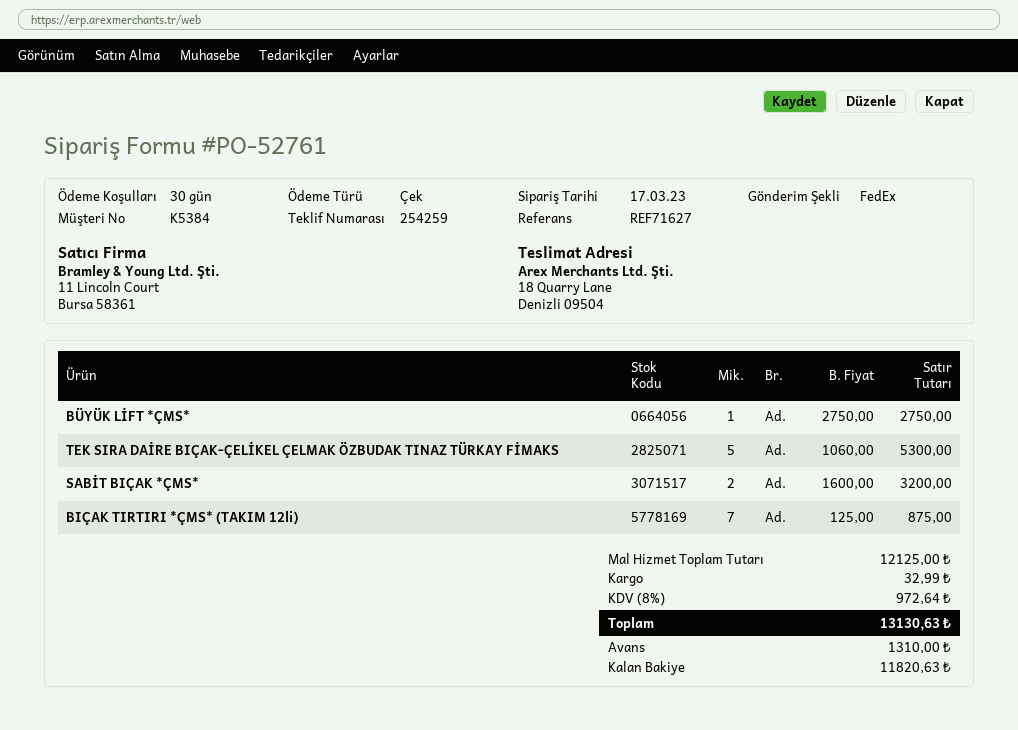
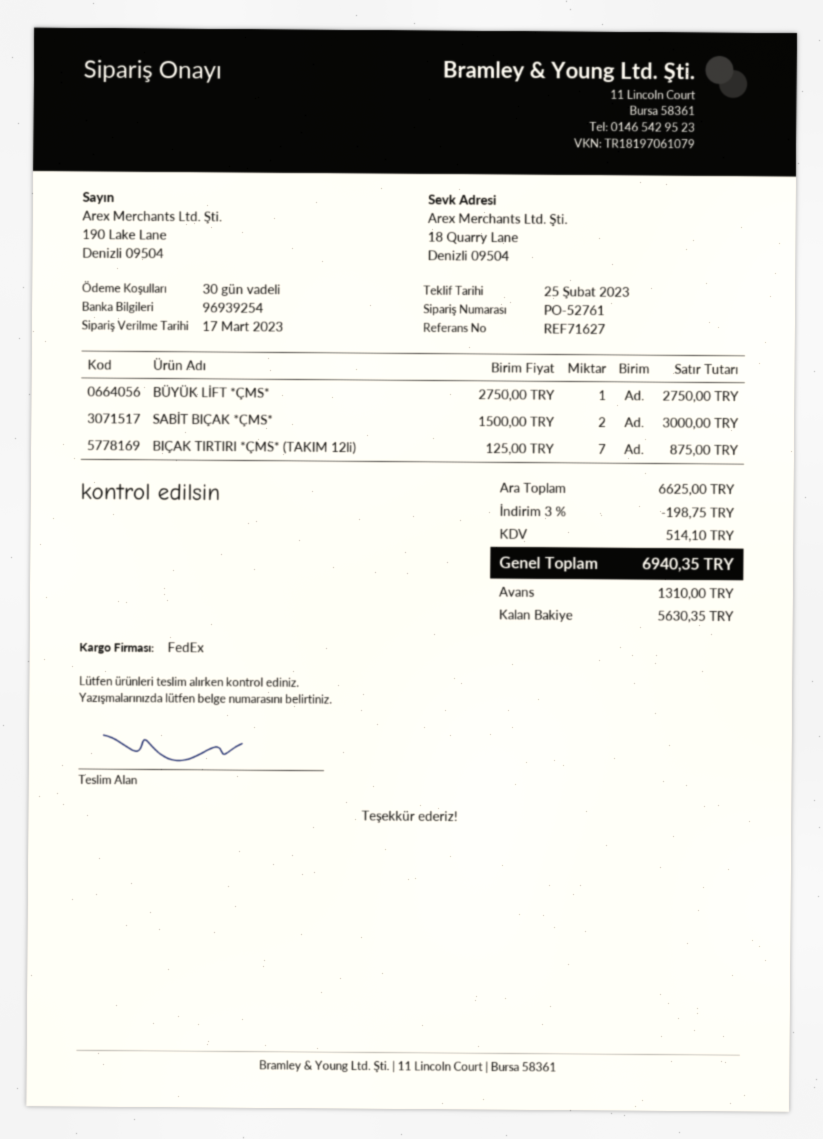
TEK SIRA DAİRE BIÇAK-ÇELİKEL ÇELMAK ÖZBUDAK TINAZ TÜRKAY FİMAKS: 5 x 1060.00 = 5300.00 -> none
SABİT BIÇAK *ÇMS*: 2 x 1600.00 = 3200.00 -> 2 x 1500.00 = 3000.00
subtotal: 12125.00 -> 6625.00
discount: none -> 3% = 198.75
shipping: 32.99 -> none
tax: 972.64 -> 514.10
total: 13130.63 -> 6940.35
balance: 11820.63 -> 5630.35

